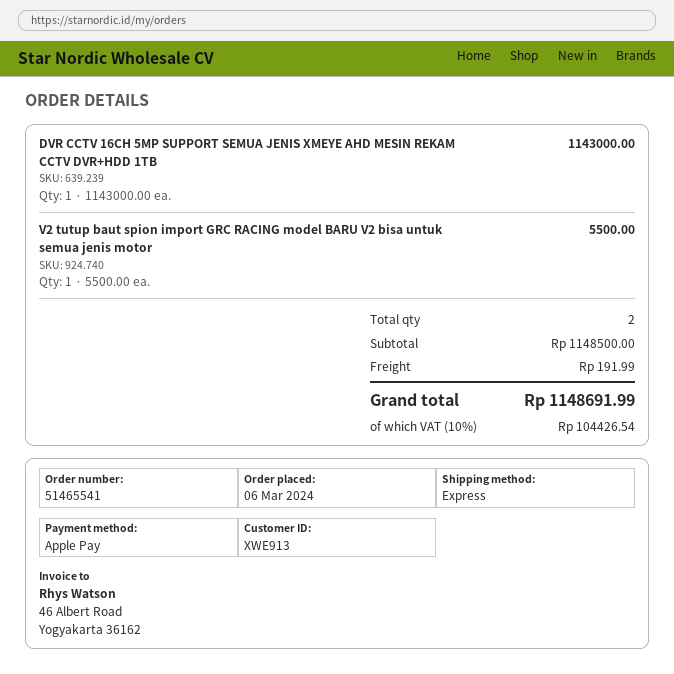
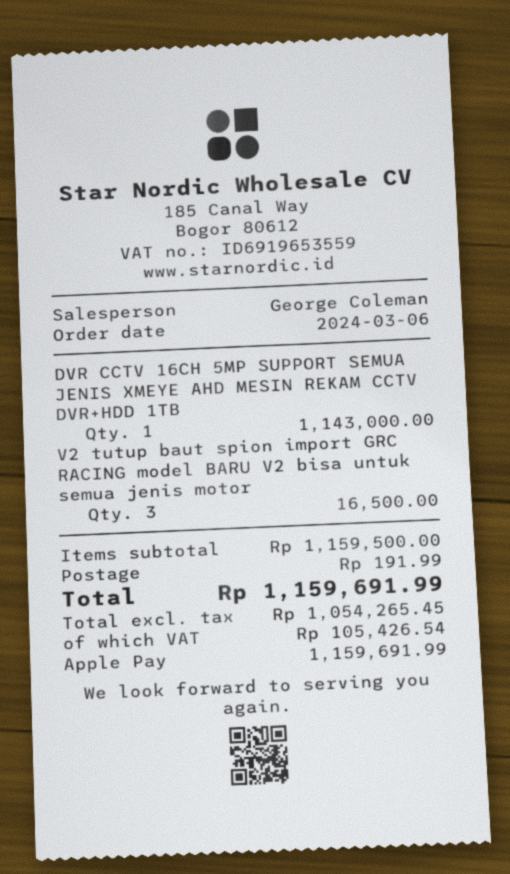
V2 tutup baut spion import GRC RACING model BARU V2 bisa untuk semua jenis motor: 1 for 5500.00 -> 3 for 16500.00
subtotal: 1148500.00 -> 1159500.00
tax: 104426.54 -> 105426.54
total: 1148691.99 -> 1159691.99

